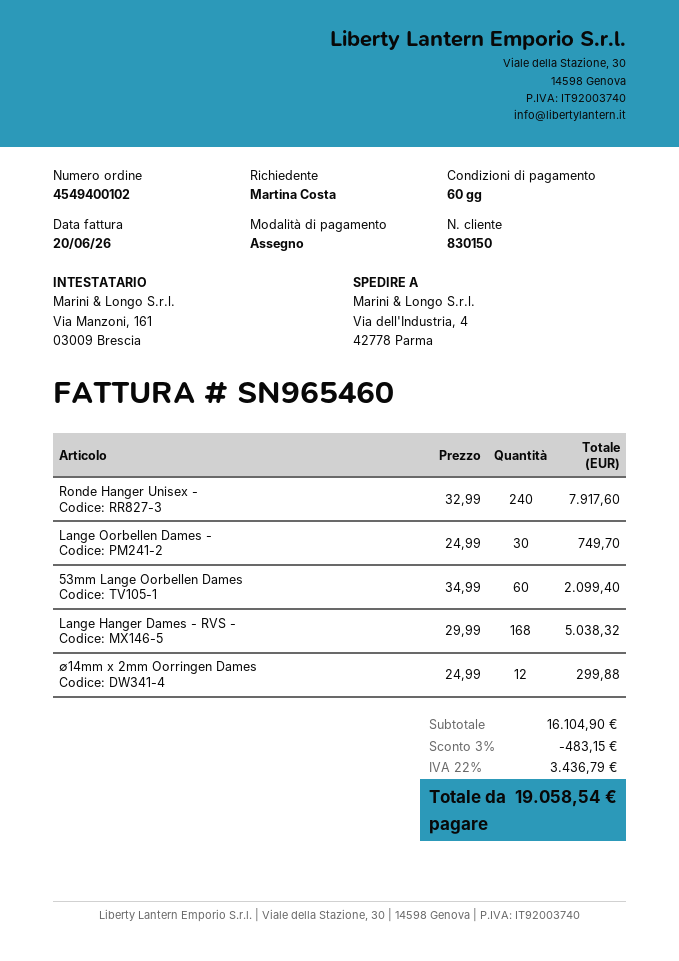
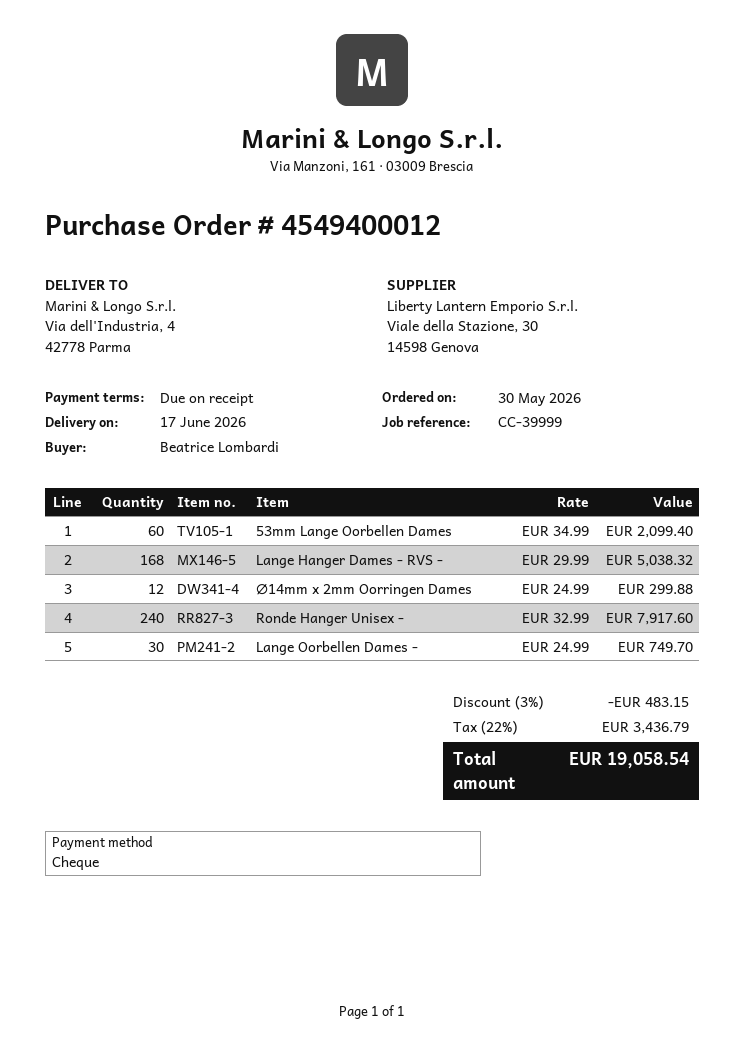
order number: 4549400102 -> 4549400012
payment terms: 60 days -> on receipt
ordered by: Martina Costa -> Beatrice Lombardi

